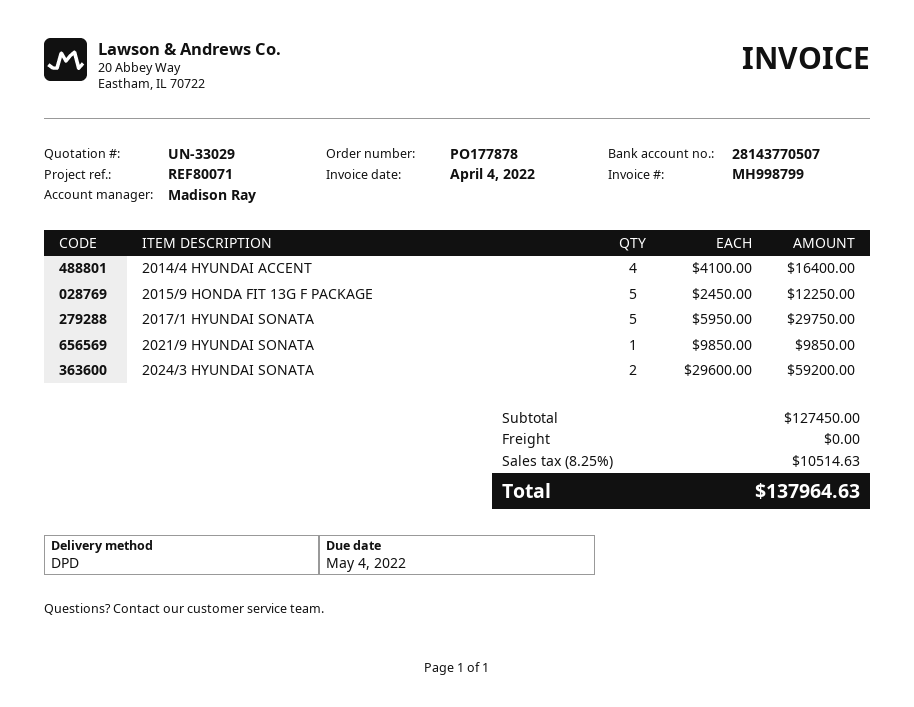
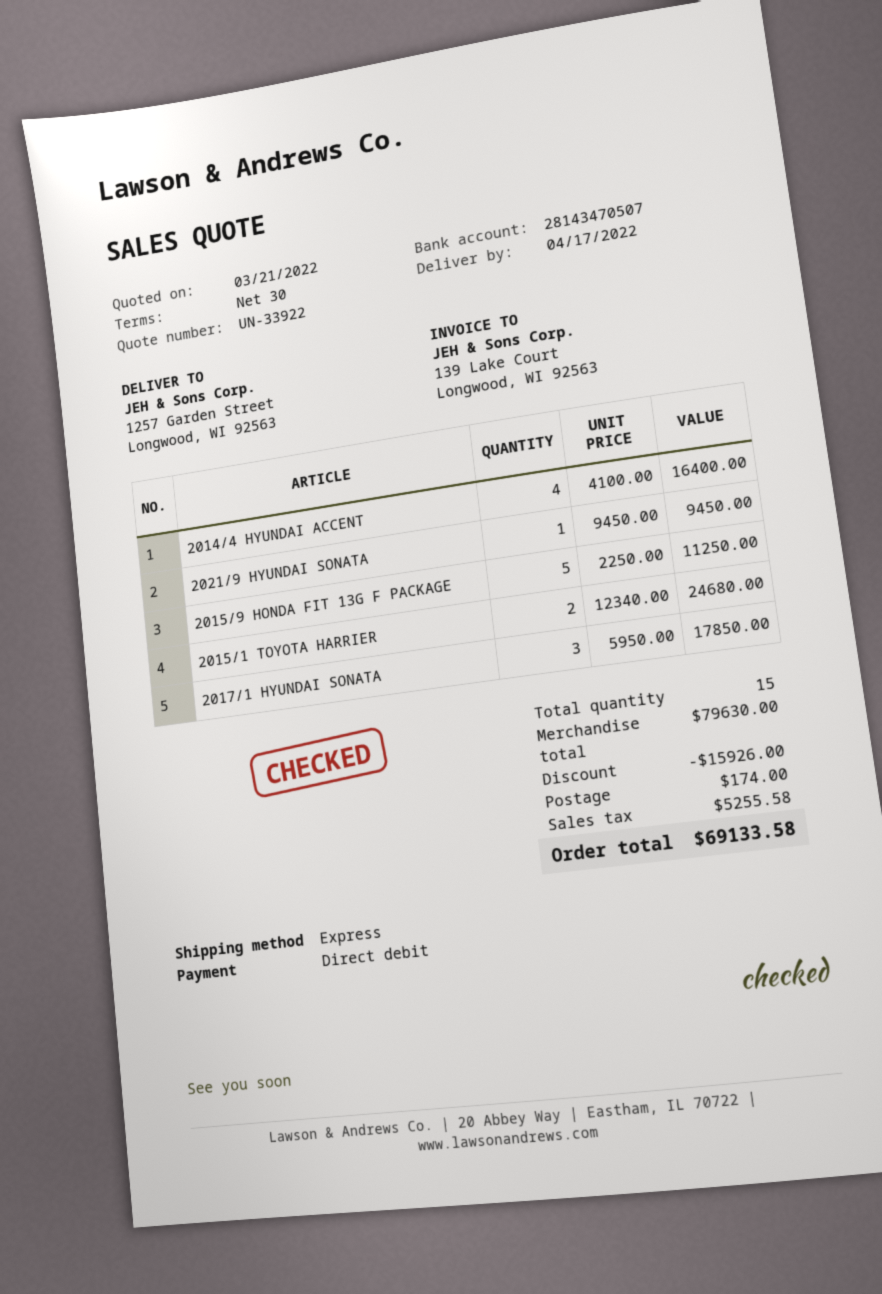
quote number: UN-33029 -> UN-33922
bank account: 28143770507 -> 28143470507
shipping method: DPD -> express
2015/9 HONDA FIT 13G F PACKAGE: 5 x 2450.00 = 12250.00 -> 5 x 2250.00 = 11250.00
2017/1 HYUNDAI SONATA: 5 x 5950.00 = 29750.00 -> 3 x 5950.00 = 17850.00
2021/9 HYUNDAI SONATA: 1 x 9850.00 = 9850.00 -> 1 x 9450.00 = 9450.00
2024/3 HYUNDAI SONATA: 2 x 29600.00 = 59200.00 -> none
2015/1 TOYOTA HARRIER: none -> 2 x 12340.00 = 24680.00
subtotal: 127450.00 -> 79630.00
discount: none -> 15926.00
shipping: 0.00 -> 174.00
tax: 10514.63 -> 5255.58
total: 137964.63 -> 69133.58

